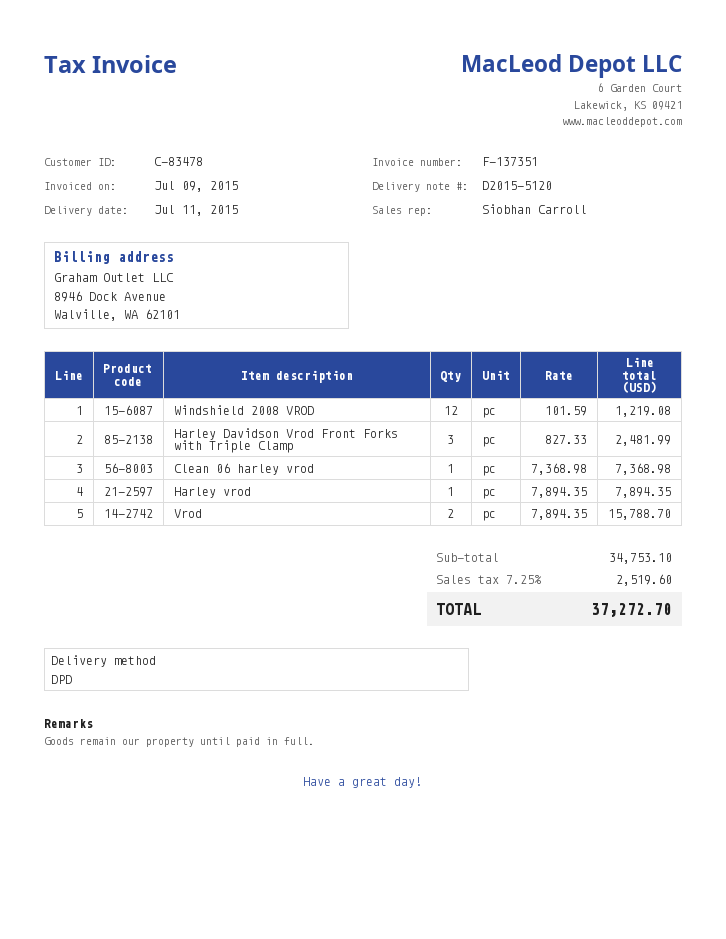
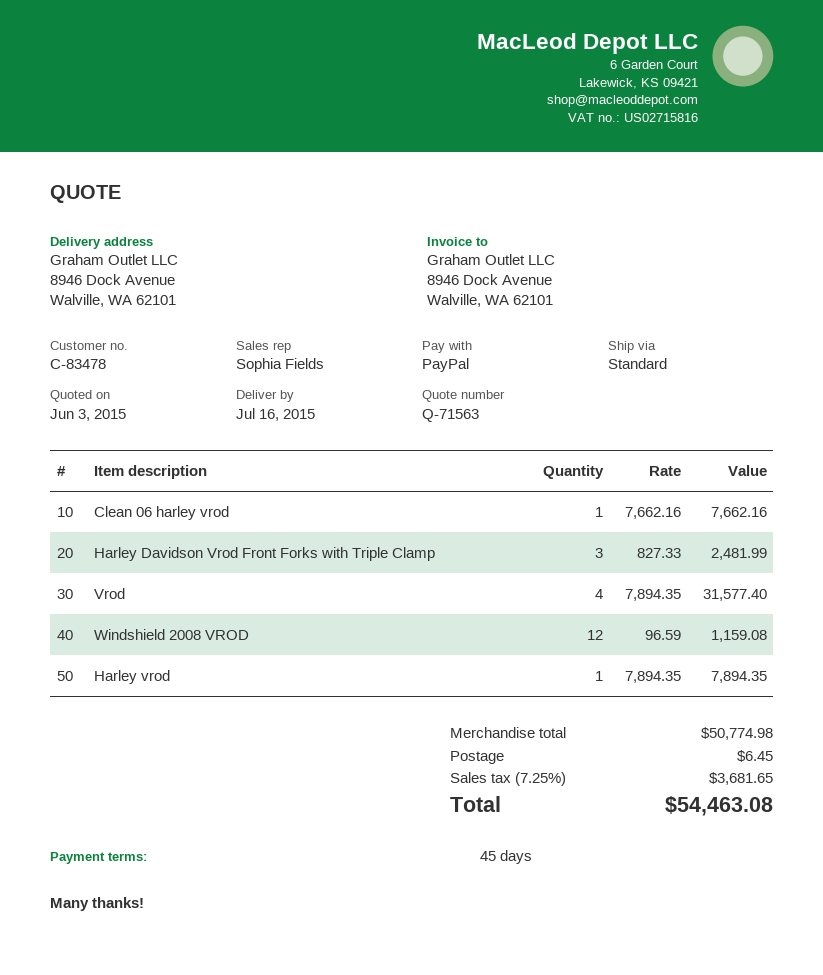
delivery date: 2015-07-11 -> 2015-07-16
sales rep: Siobhan Carroll -> Sophia Fields
shipping method: DPD -> standard
Windshield 2008 VROD: 12 x 101.59 = 1219.08 -> 12 x 96.59 = 1159.08
Clean 06 harley vrod: 1 x 7368.98 = 7368.98 -> 1 x 7662.16 = 7662.16
Vrod: 2 x 7894.35 = 15788.70 -> 4 x 7894.35 = 31577.40
subtotal: 34753.10 -> 50774.98
shipping: none -> 6.45
tax: 7.25% = 2519.60 -> 7.25% = 3681.65
total: 37272.70 -> 54463.08

